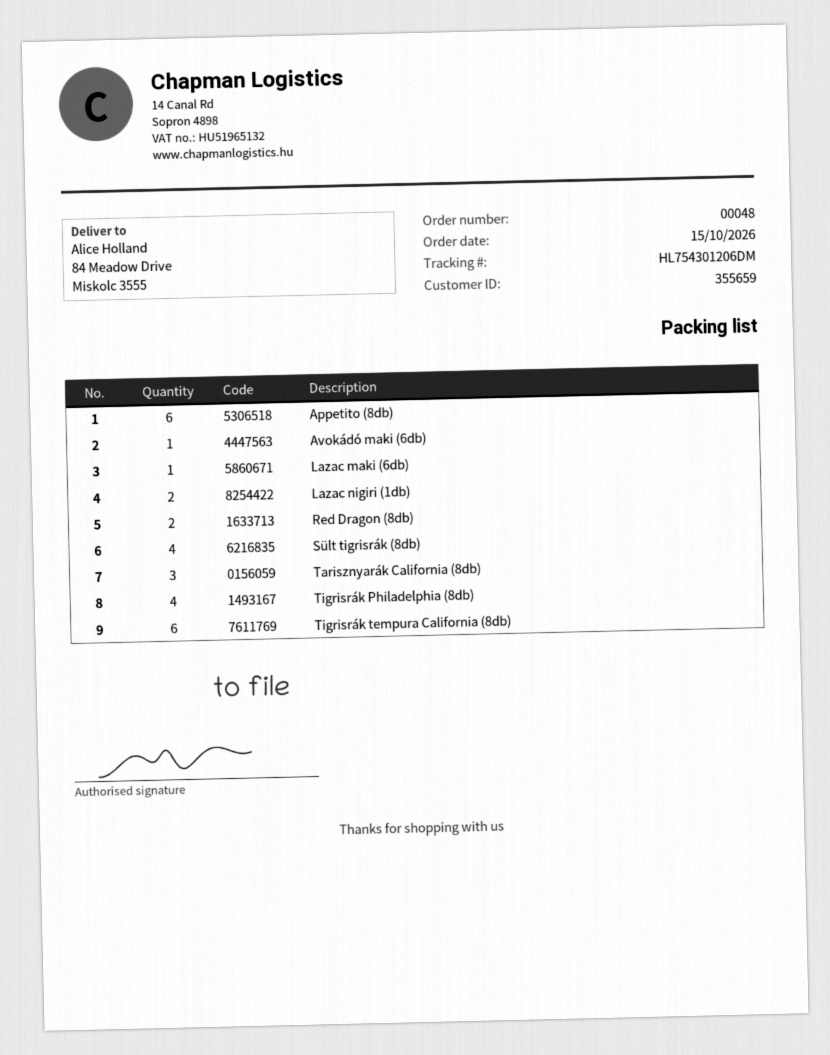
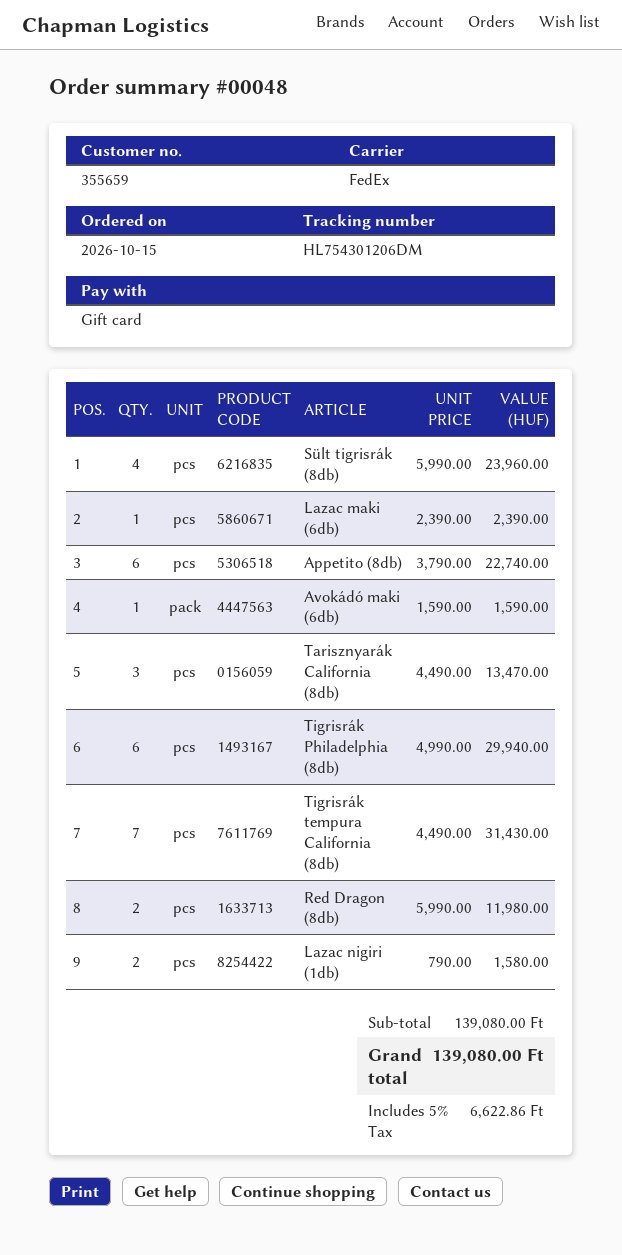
Tigrisrák Philadelphia (8db): 4 -> 6
Tigrisrák tempura California (8db): 6 -> 7

